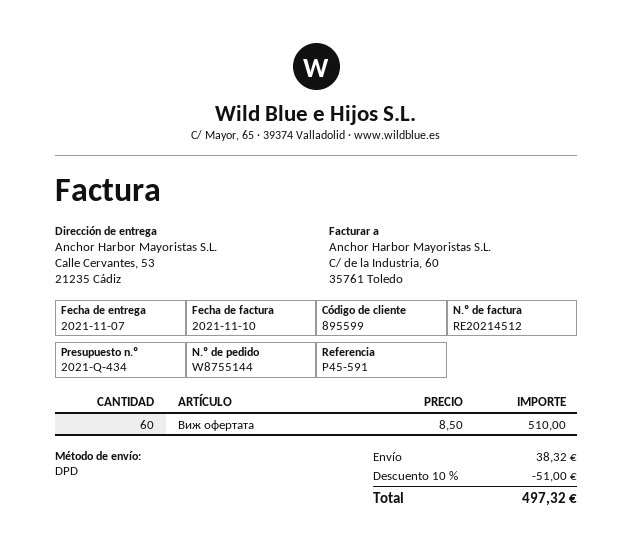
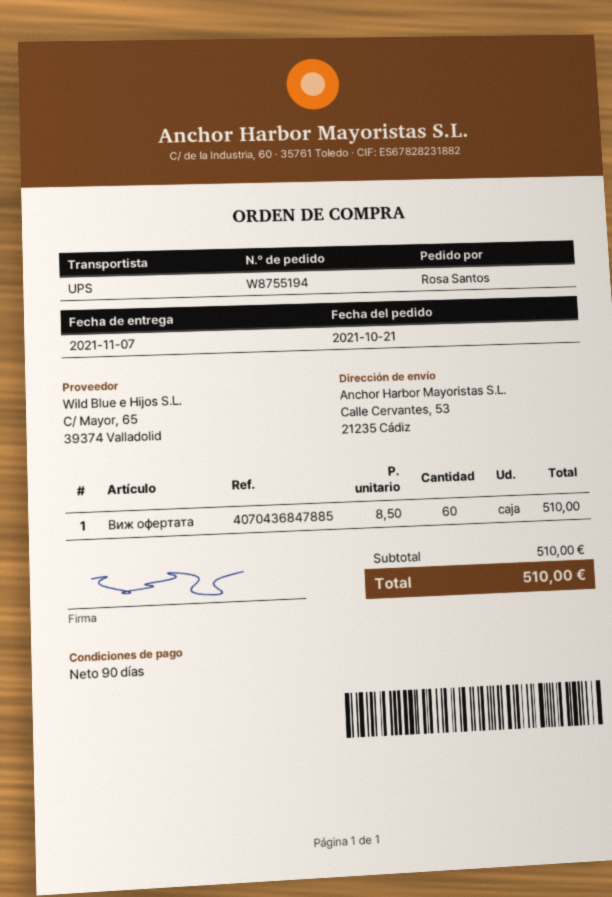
order number: W8755144 -> W8755194
shipping method: DPD -> UPS
discount: 10% = 51.00 -> none
shipping: 38.32 -> none
total: 497.32 -> 510.00

